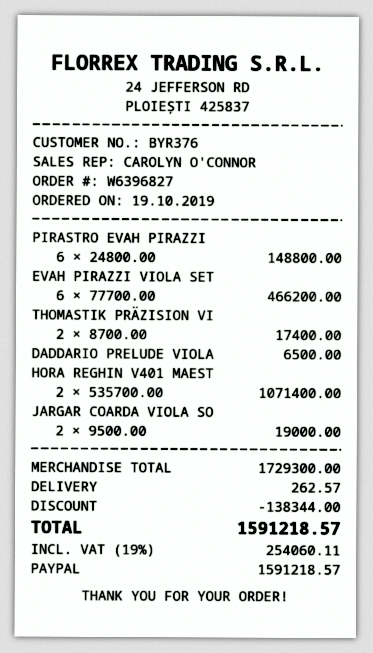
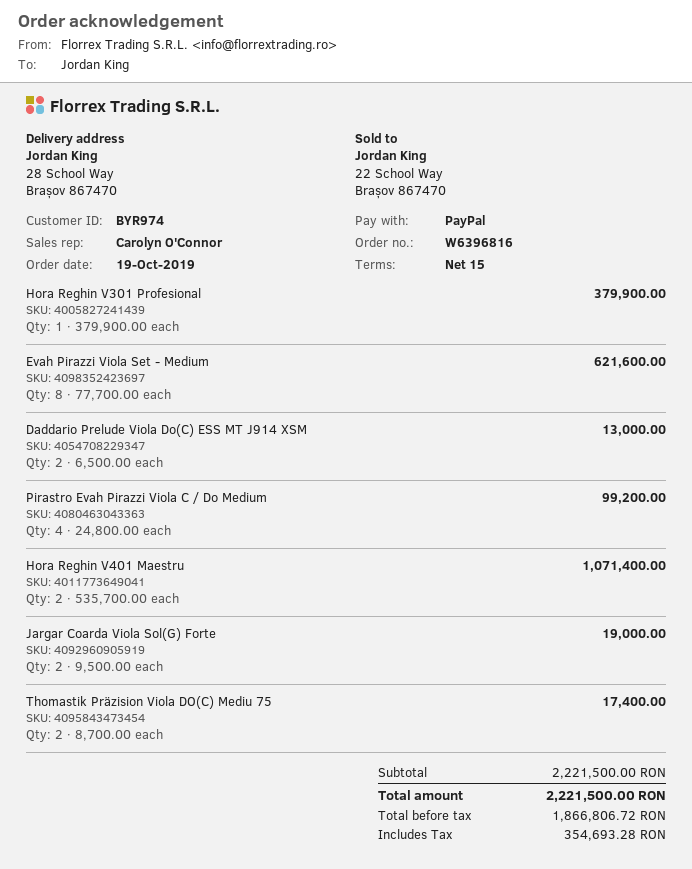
order number: W6396827 -> W6396816
customer number: BYR376 -> BYR974
PIRASTRO EVAH PIRAZZI: 6 x 24800.00 = 148800.00 -> 4 x 24800.00 = 99200.00
EVAH PIRAZZI VIOLA SET: 6 x 77700.00 = 466200.00 -> 8 x 77700.00 = 621600.00
DADDARIO PRELUDE VIOLA: 1 x 6500.00 = 6500.00 -> 2 x 6500.00 = 13000.00
Hora Reghin V301 Profesional: none -> 1 x 379900.00 = 379900.00
subtotal: 1729300.00 -> 2221500.00
discount: 138344.00 -> none
shipping: 262.57 -> none
tax: 254060.11 -> 354693.28
total: 1591218.57 -> 2221500.00

